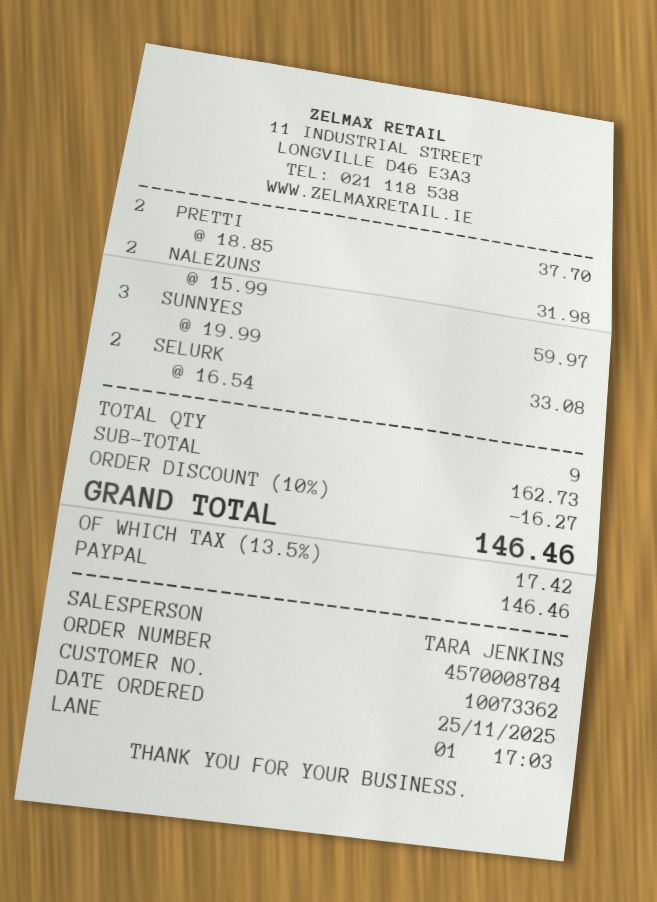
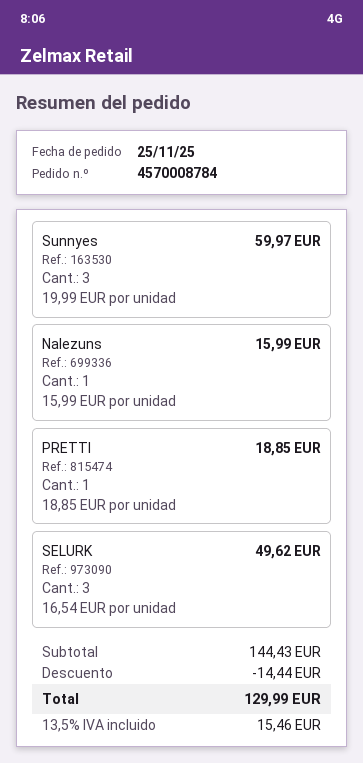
PRETTI: 2 x 18.85 = 37.70 -> 1 x 18.85 = 18.85
NALEZUNS: 2 x 15.99 = 31.98 -> 1 x 15.99 = 15.99
SELURK: 2 x 16.54 = 33.08 -> 3 x 16.54 = 49.62
subtotal: 162.73 -> 144.43
discount: 16.27 -> 14.44
tax: 13.5% = 17.42 -> 13.5% = 15.46
total: 146.46 -> 129.99

